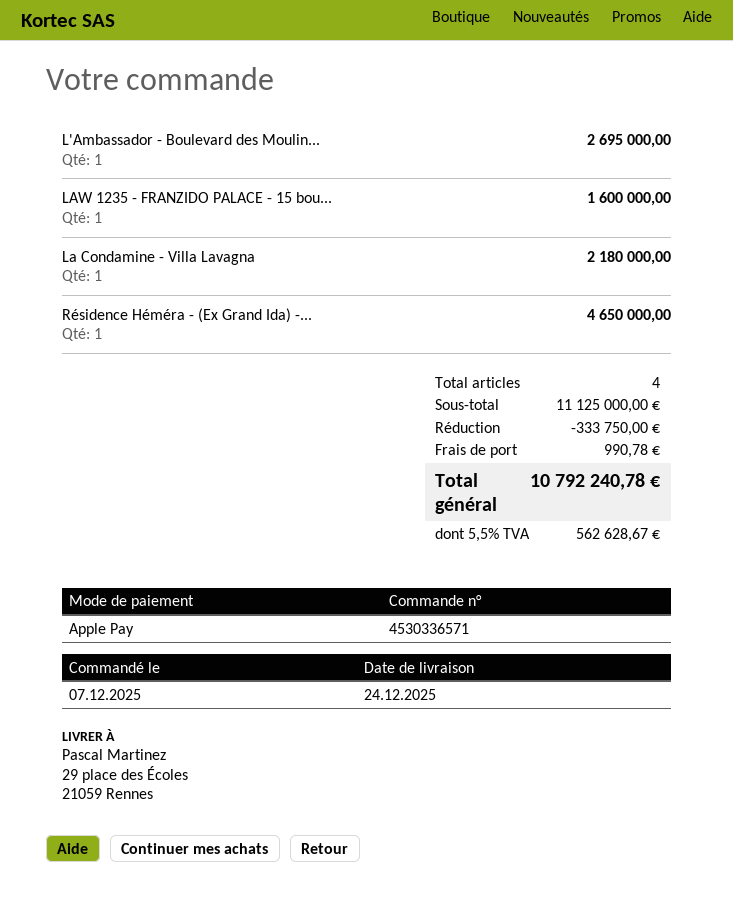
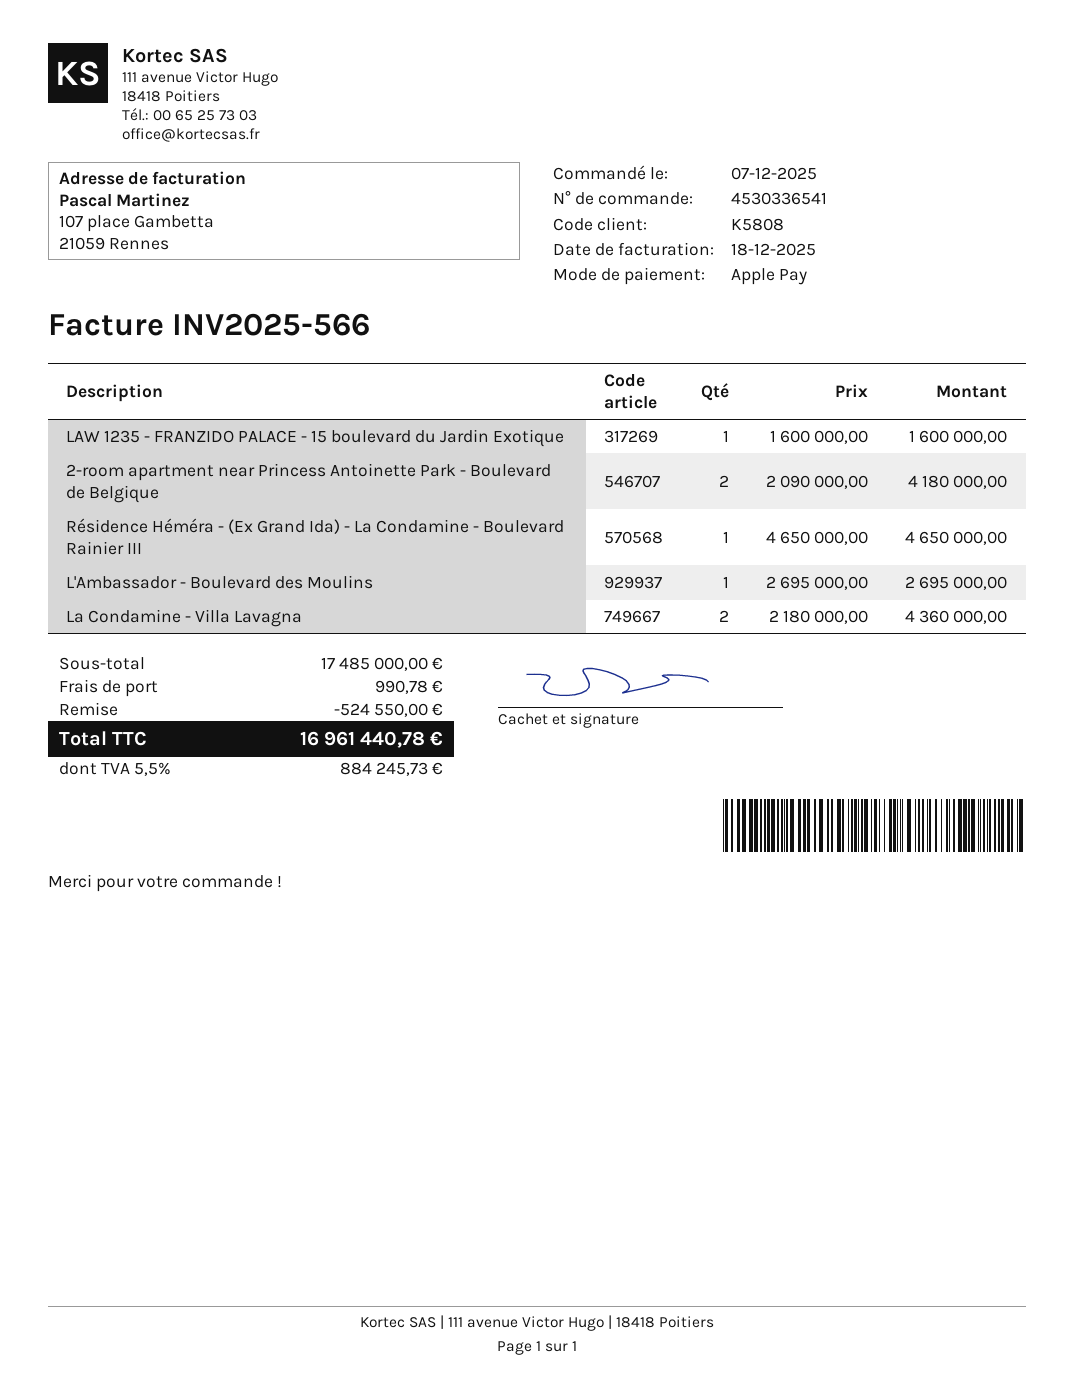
order number: 4530336571 -> 4530336541
La Condamine - Villa Lavagna: 1 for 2180000.00 -> 2 for 4360000.00
2-room apartment near Princess Antoinette Park - Boulevard de Belgique: none -> 2 for 4180000.00
subtotal: 11125000.00 -> 17485000.00
discount: 333750.00 -> 524550.00
tax: 5.5% = 562628.67 -> 5.5% = 884245.73
total: 10792240.78 -> 16961440.78

